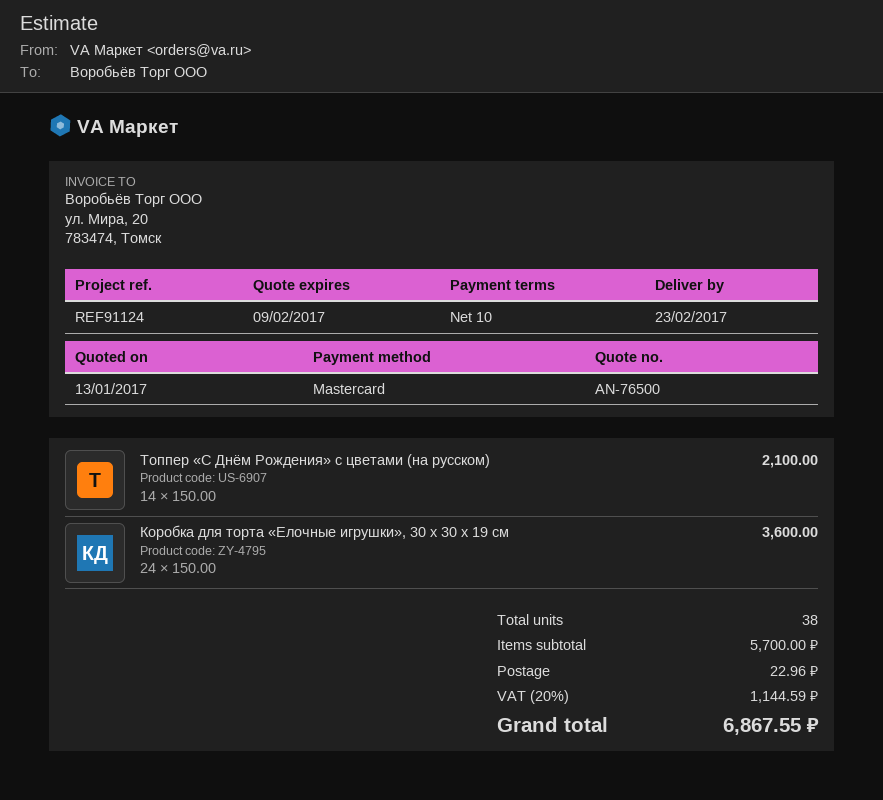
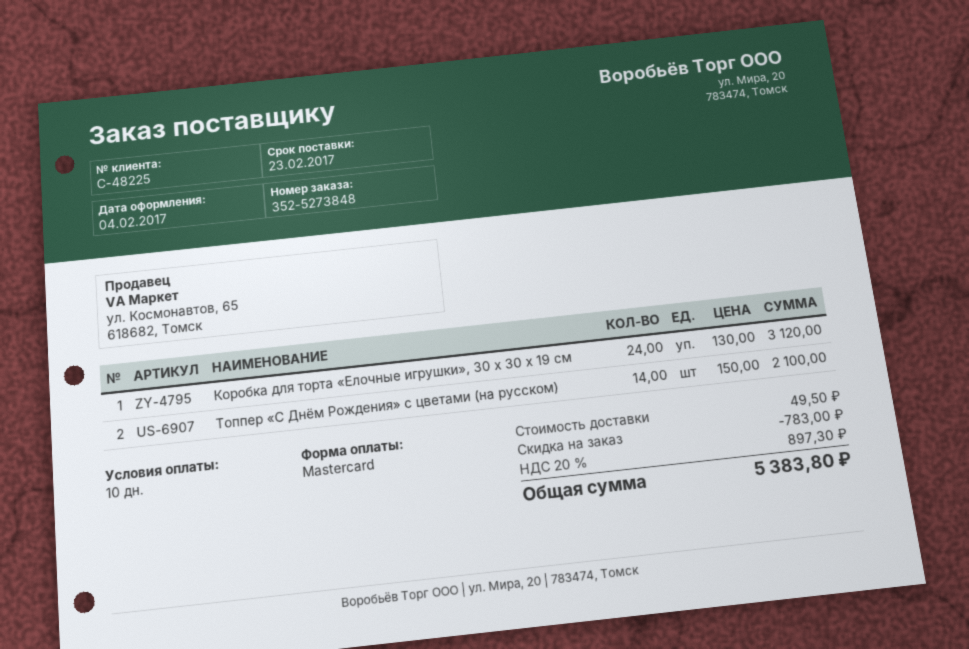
Коробка для торта «Елочные игрушки», 30 х 30 х 19 см: 24 x 150.00 = 3600.00 -> 24 x 130.00 = 3120.00
discount: none -> 783.00
shipping: 22.96 -> 49.50
tax: 20% = 1144.59 -> 20% = 897.30
total: 6867.55 -> 5383.80

